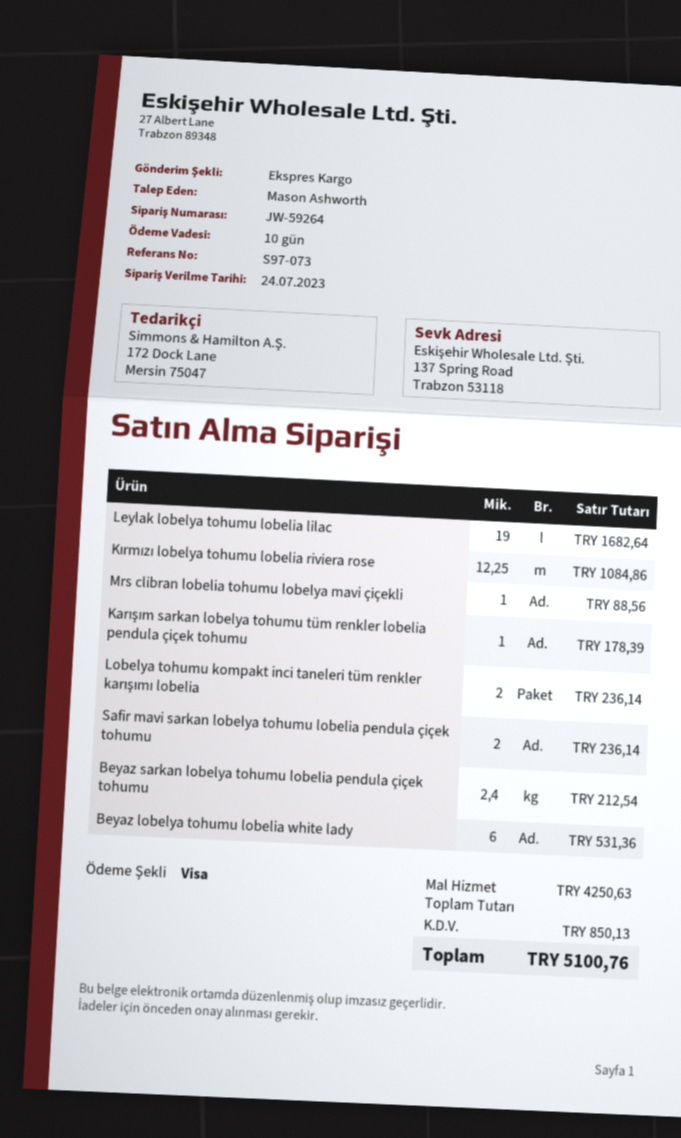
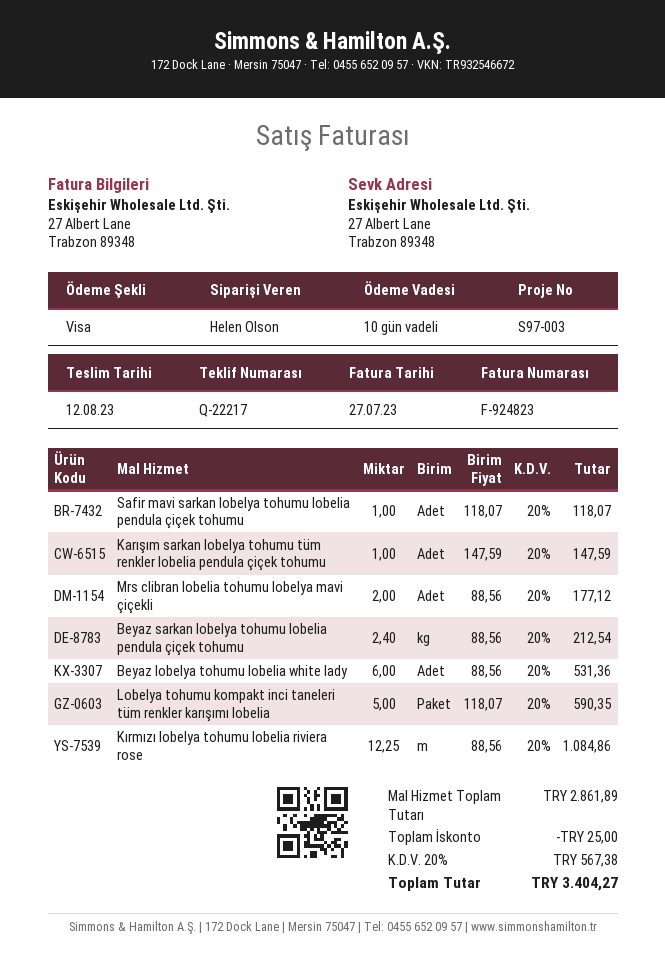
reference: S97-073 -> S97-003
ordered by: Mason Ashworth -> Helen Olson
ship to: 137 Spring Road, Trabzon 53118 -> 27 Albert Lane, Trabzon 89348
Leylak lobelya tohumu lobelia lilac: 19 for 1682.64 -> none
Mrs clibran lobelia tohumu lobelya mavi çiçekli: 1 for 88.56 -> 2 for 177.12
Karışım sarkan lobelya tohumu tüm renkler lobelia pendula çiçek tohumu: 1 for 178.39 -> 1 for 147.59
Lobelya tohumu kompakt inci taneleri tüm renkler karışımı lobelia: 2 for 236.14 -> 5 for 590.35
Safir mavi sarkan lobelya tohumu lobelia pendula çiçek tohumu: 2 for 236.14 -> 1 for 118.07
subtotal: 4250.63 -> 2861.89
discount: none -> 25.00
tax: 850.13 -> 567.38
total: 5100.76 -> 3404.27

